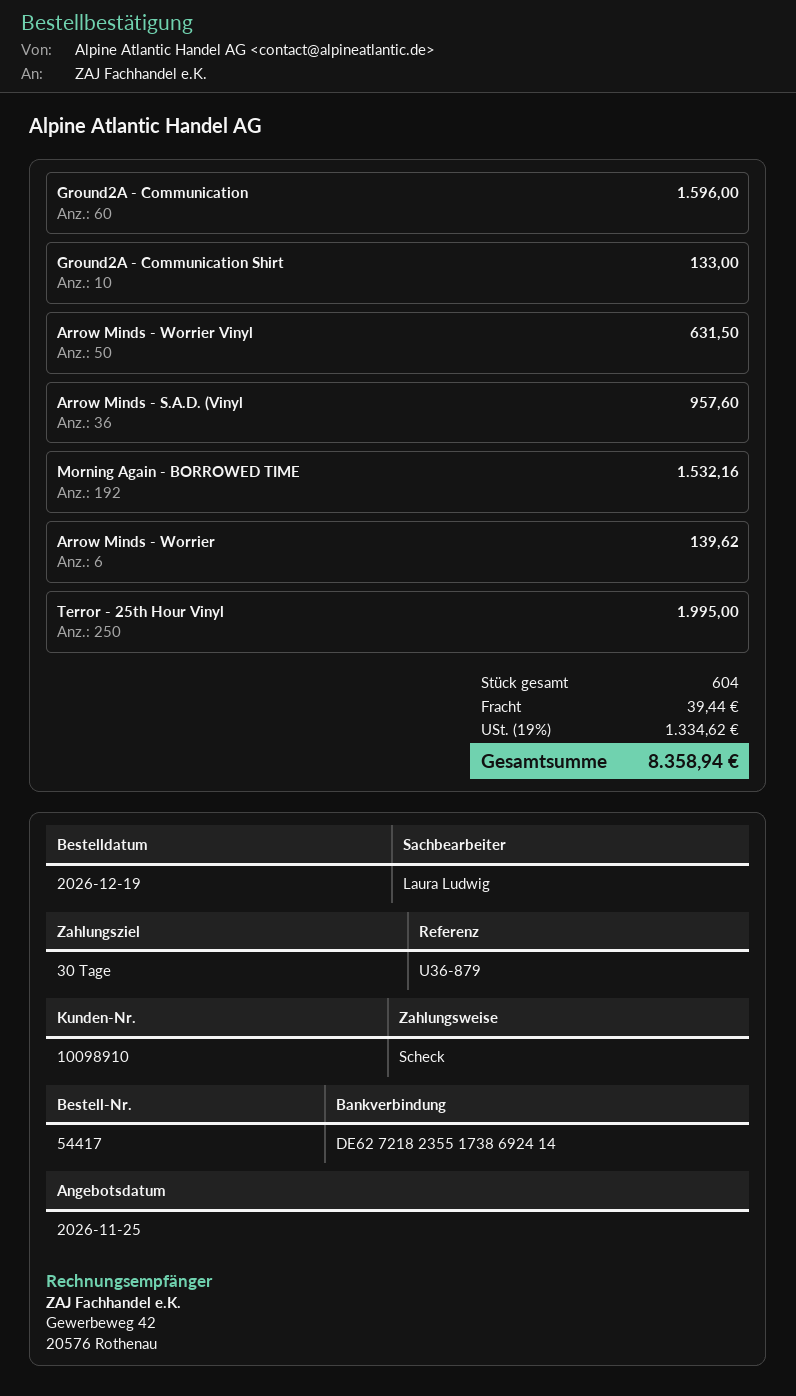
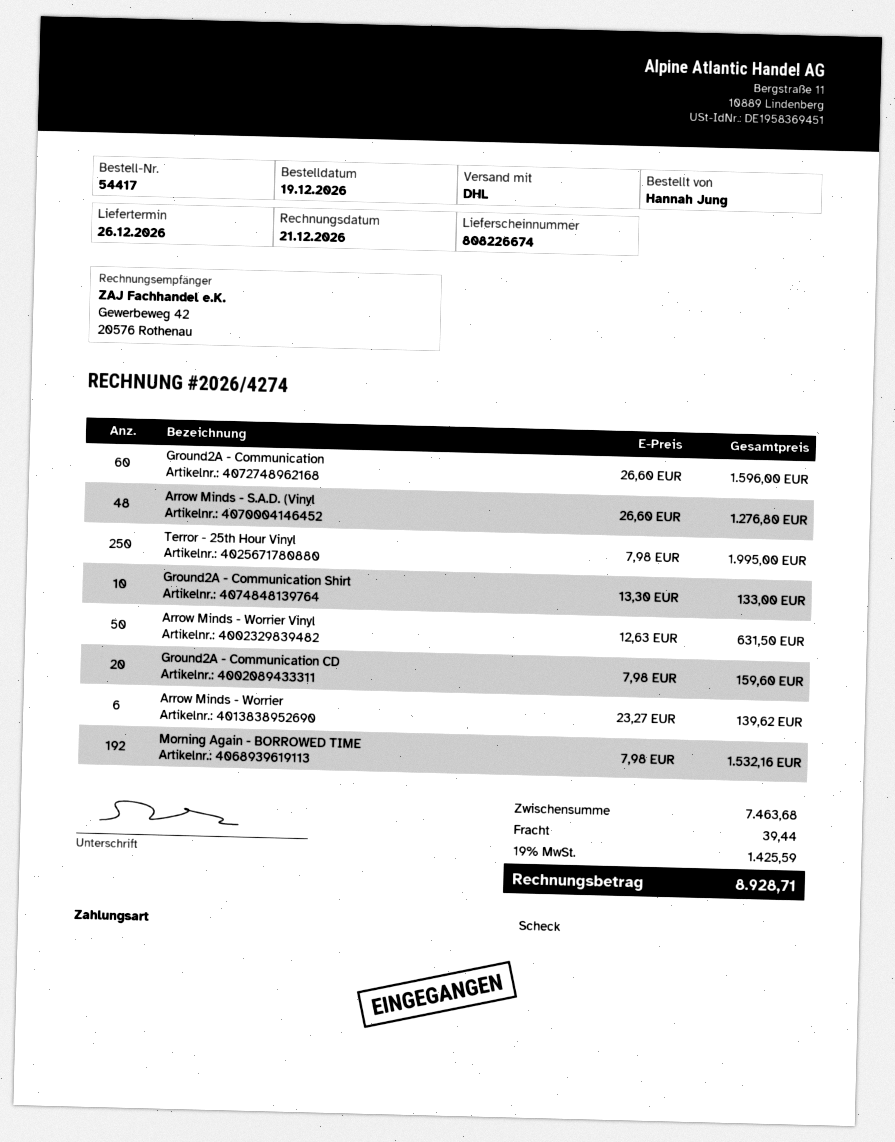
Arrow Minds - S.A.D. (Vinyl: 36 for 957.60 -> 48 for 1276.80
Ground2A - Communication CD: none -> 20 for 159.60
tax: 19% = 1334.62 -> 19% = 1425.59
total: 8358.94 -> 8928.71

